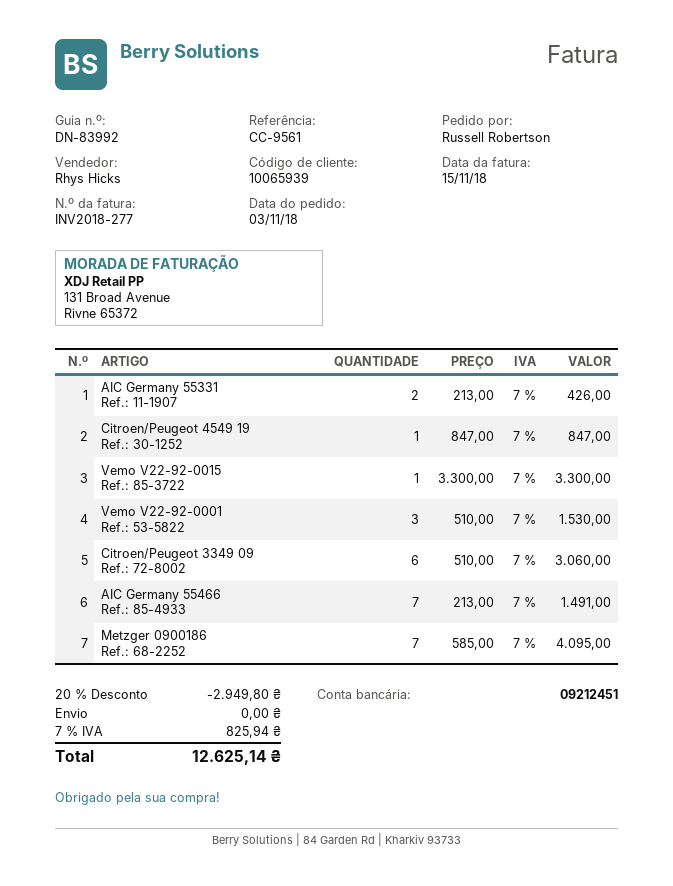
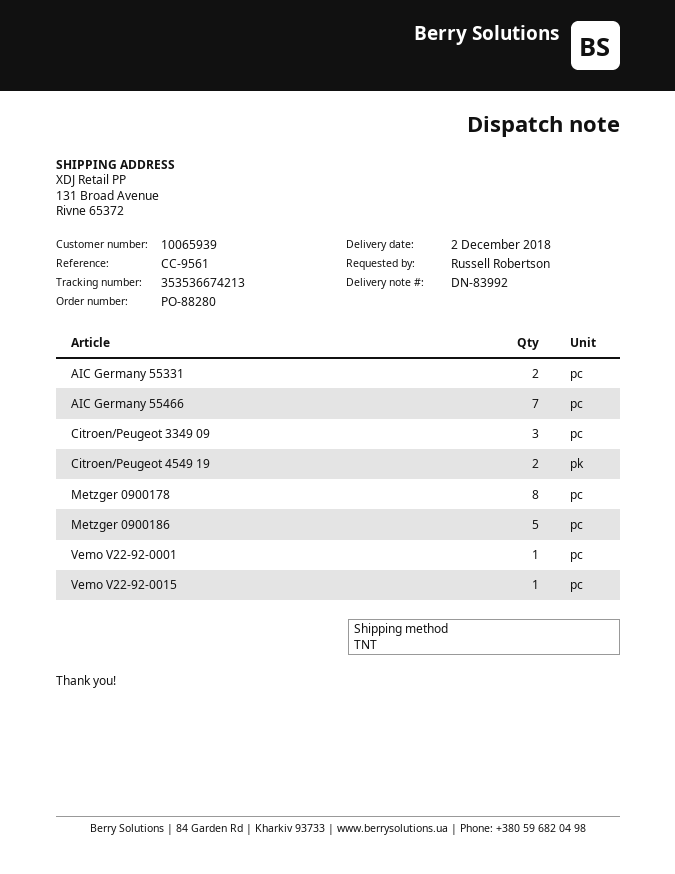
Citroen/Peugeot 4549 19: 1 -> 2
Vemo V22-92-0001: 3 -> 1
Citroen/Peugeot 3349 09: 6 -> 3
Metzger 0900186: 7 -> 5
Metzger 0900178: none -> 8

